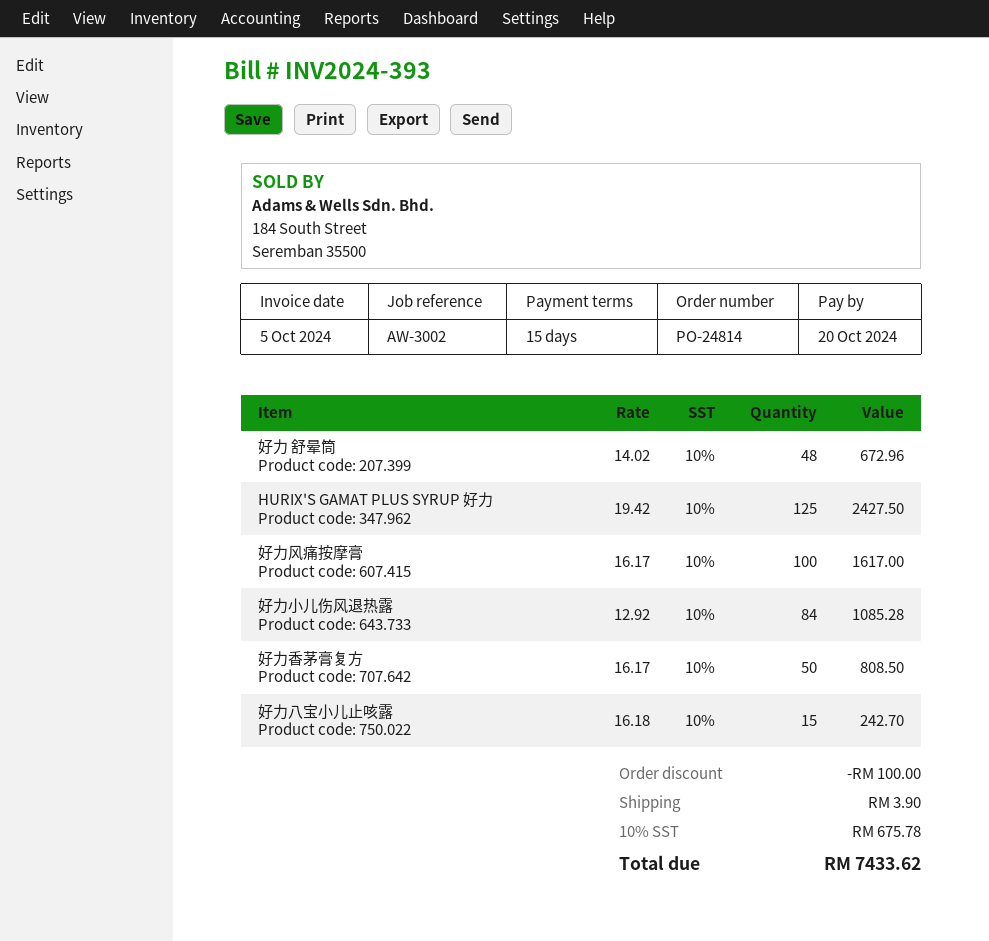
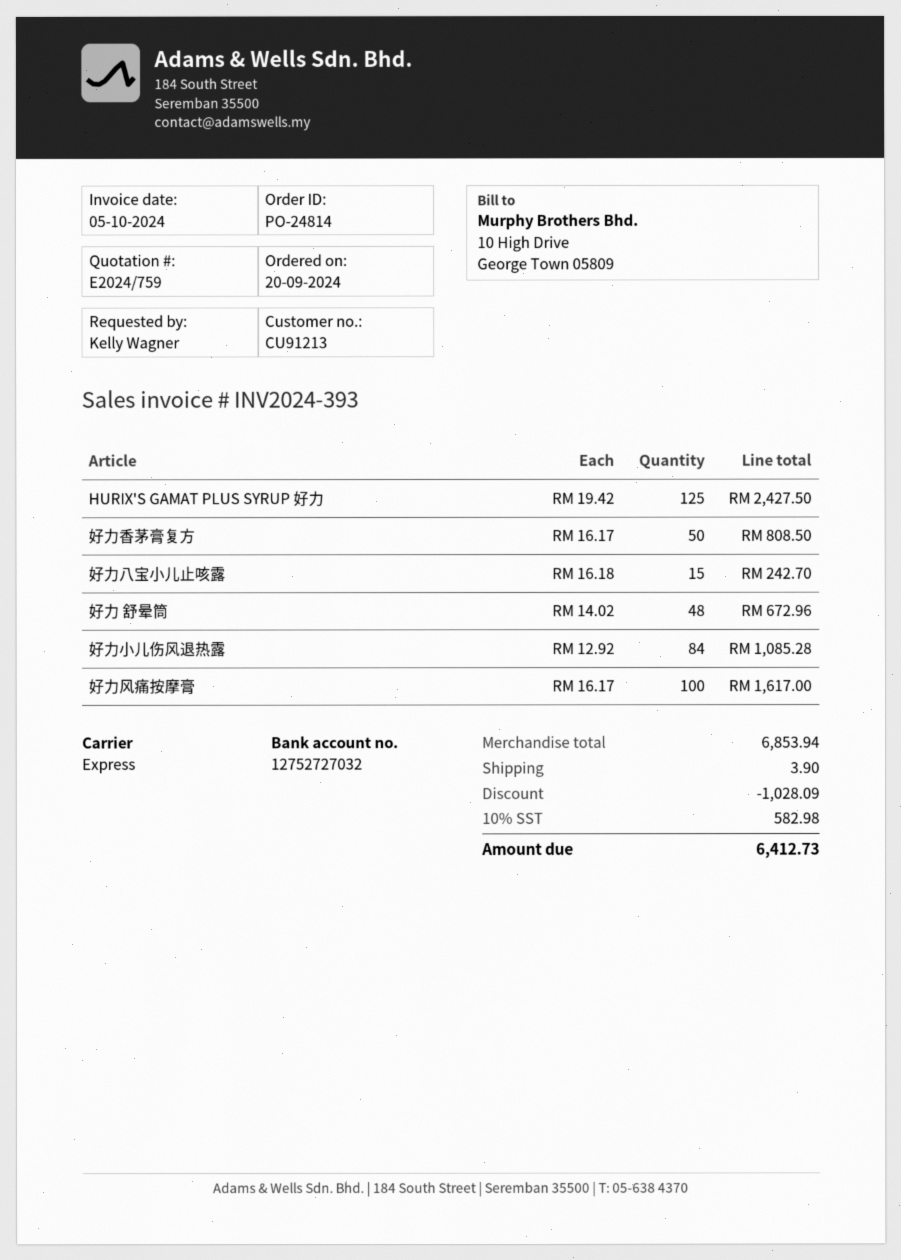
discount: 100.00 -> 1028.09
tax: 10% = 675.78 -> 10% = 582.98
total: 7433.62 -> 6412.73

